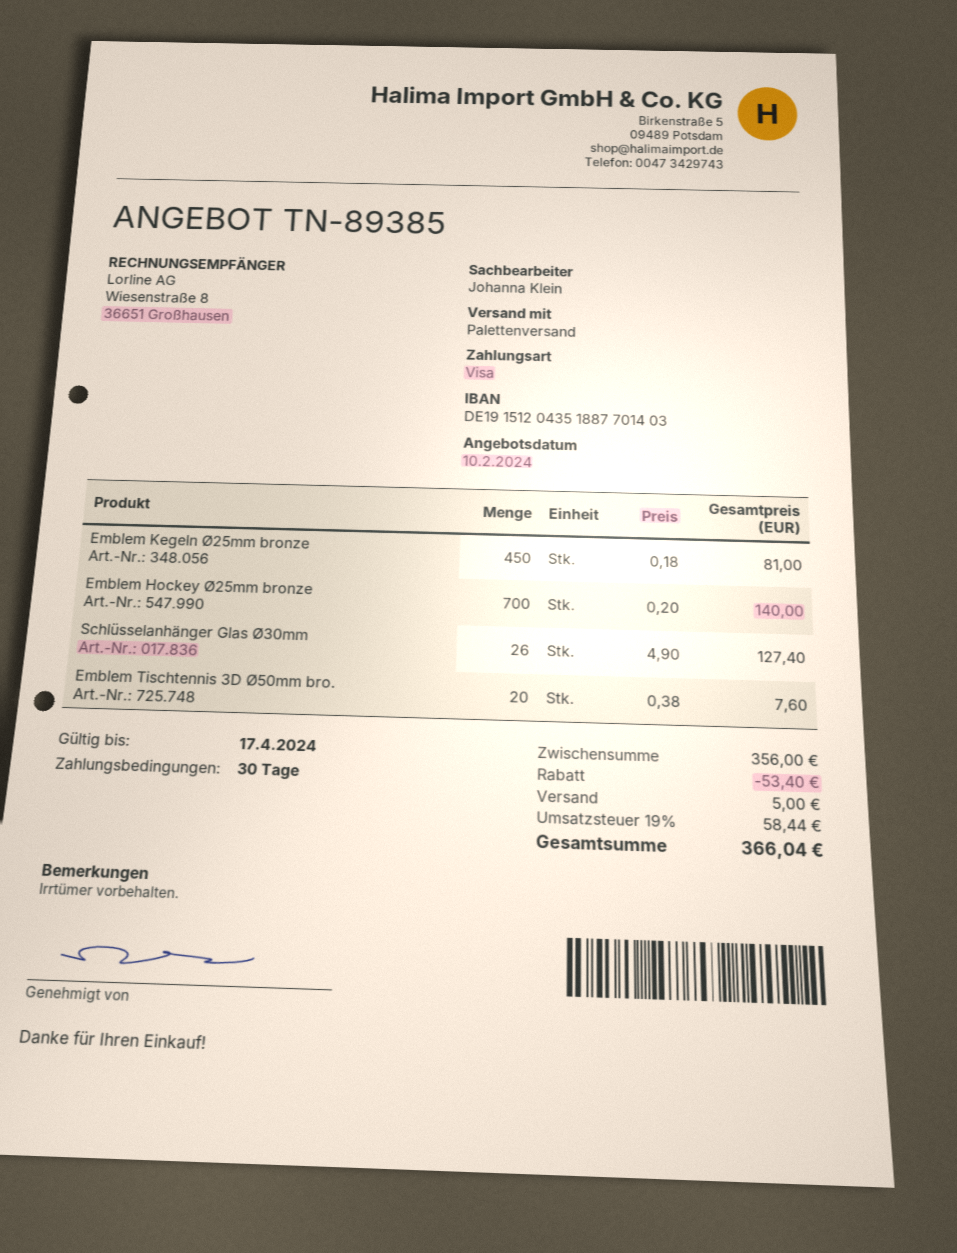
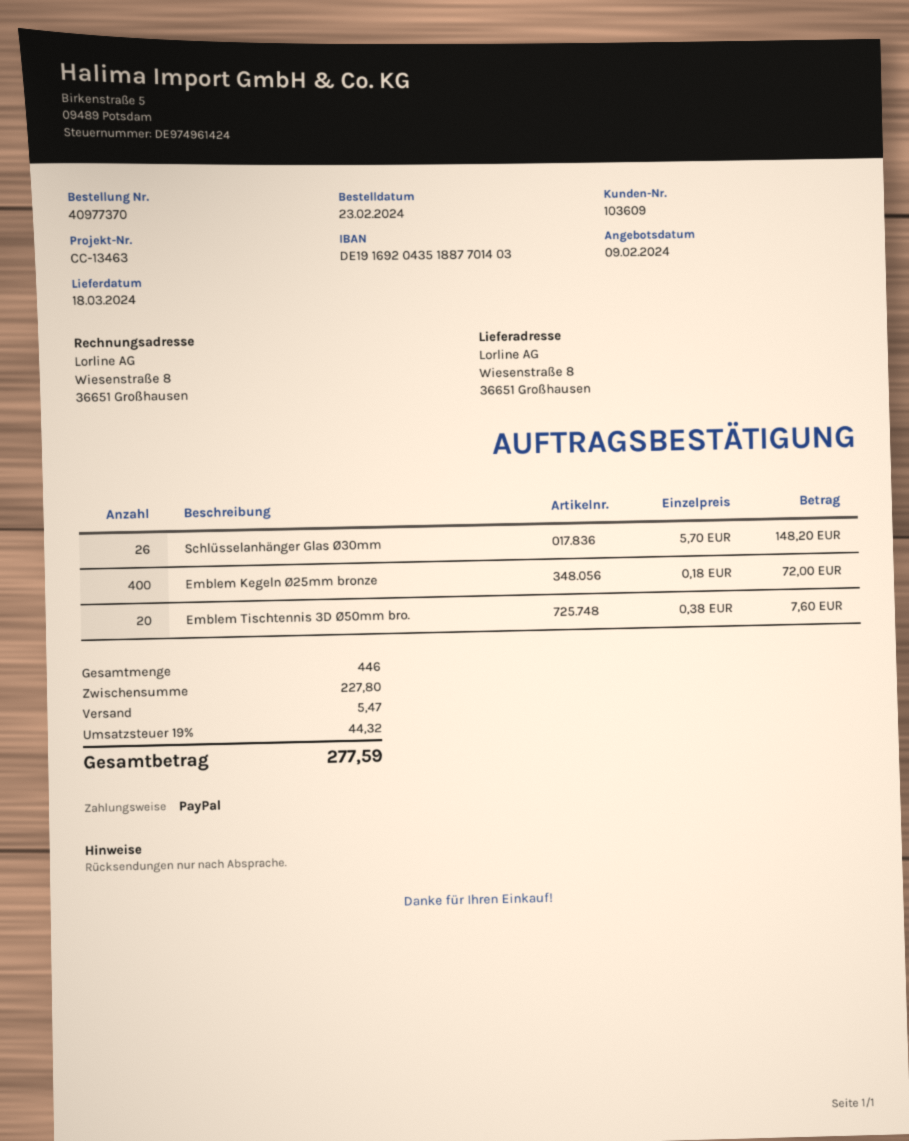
quote date: 2024-02-10 -> 2024-02-09
payment method: Visa -> PayPal
bank account: DE19151204351887701403 -> DE19169204351887701403
Emblem Kegeln Ø25mm bronze: 450 x 0.18 = 81.00 -> 400 x 0.18 = 72.00
Emblem Hockey Ø25mm bronze: 700 x 0.20 = 140.00 -> none
Schlüsselanhänger Glas Ø30mm: 26 x 4.90 = 127.40 -> 26 x 5.70 = 148.20
subtotal: 356.00 -> 227.80
discount: 53.40 -> none
shipping: 5.00 -> 5.47
tax: 19% = 58.44 -> 19% = 44.32
total: 366.04 -> 277.59

